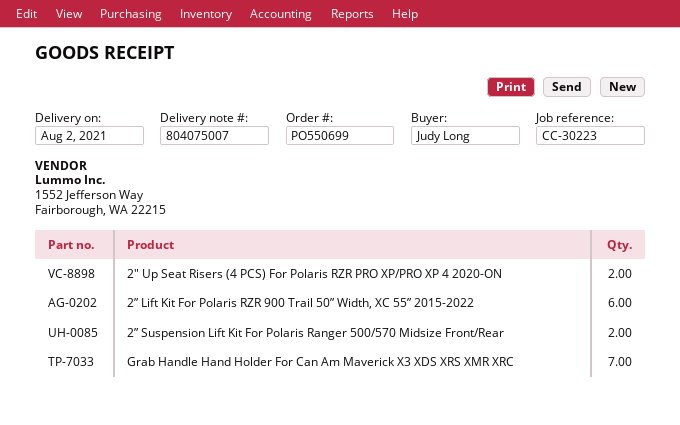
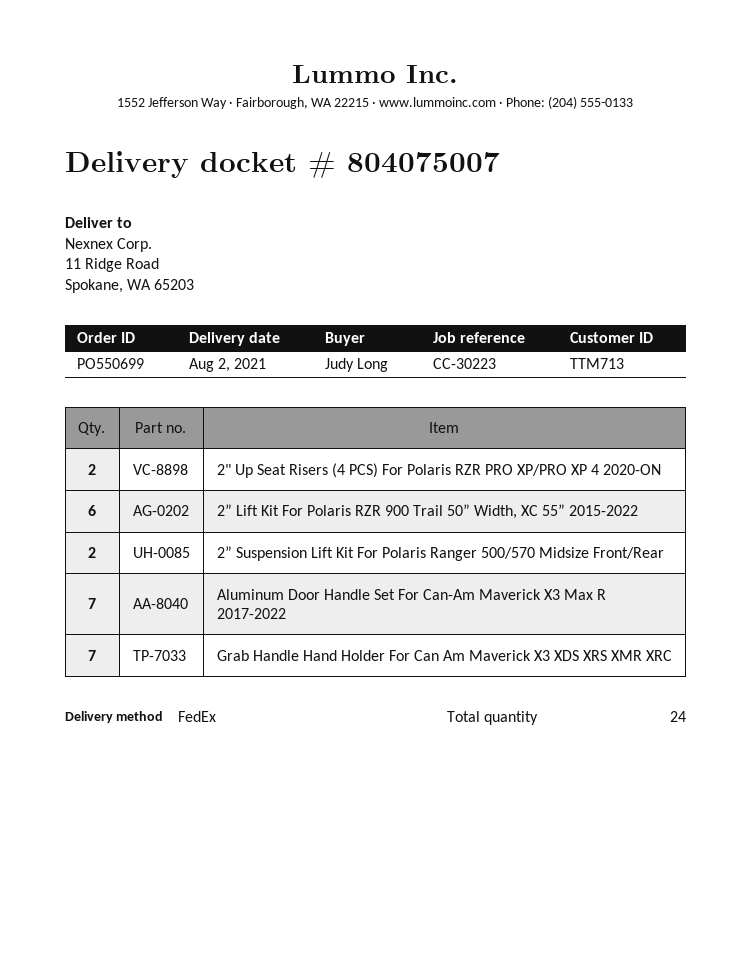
Aluminum Door Handle Set For Can-Am Maverick X3 Max R 2017-2022: none -> 7

